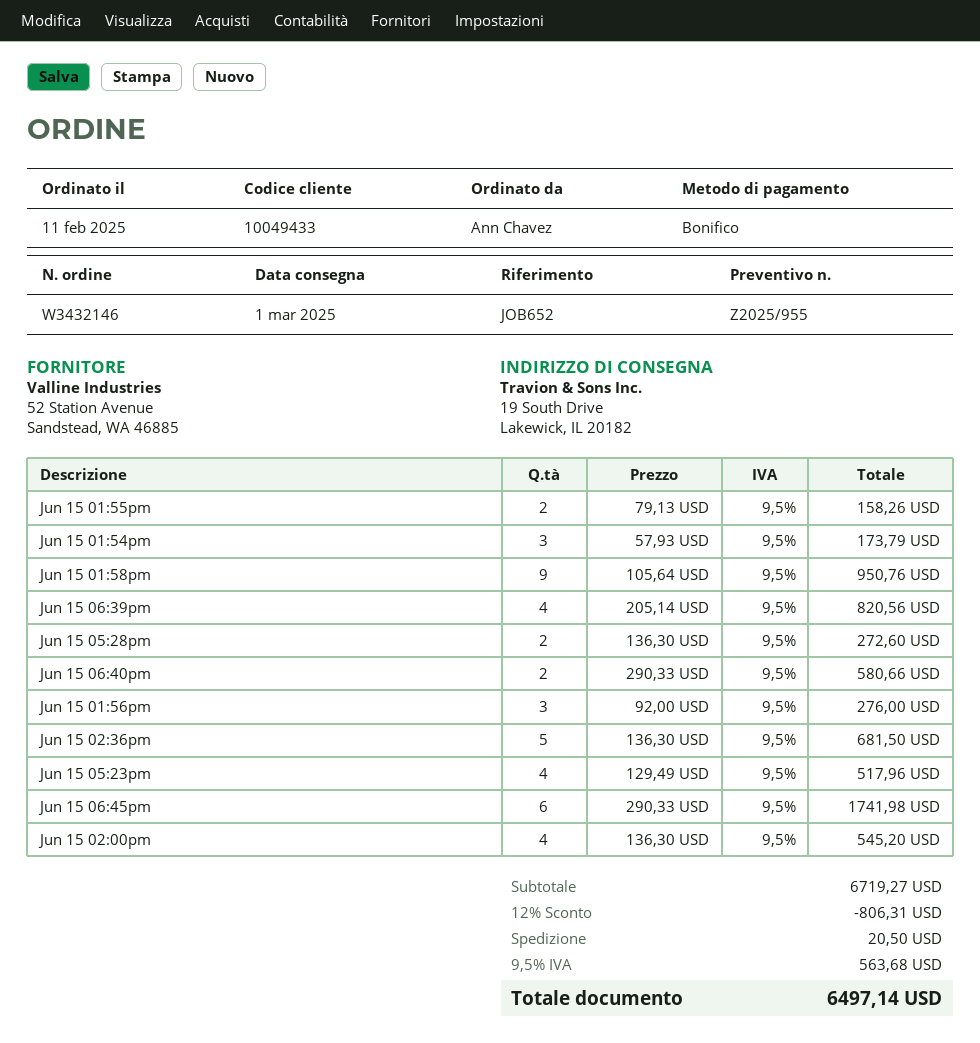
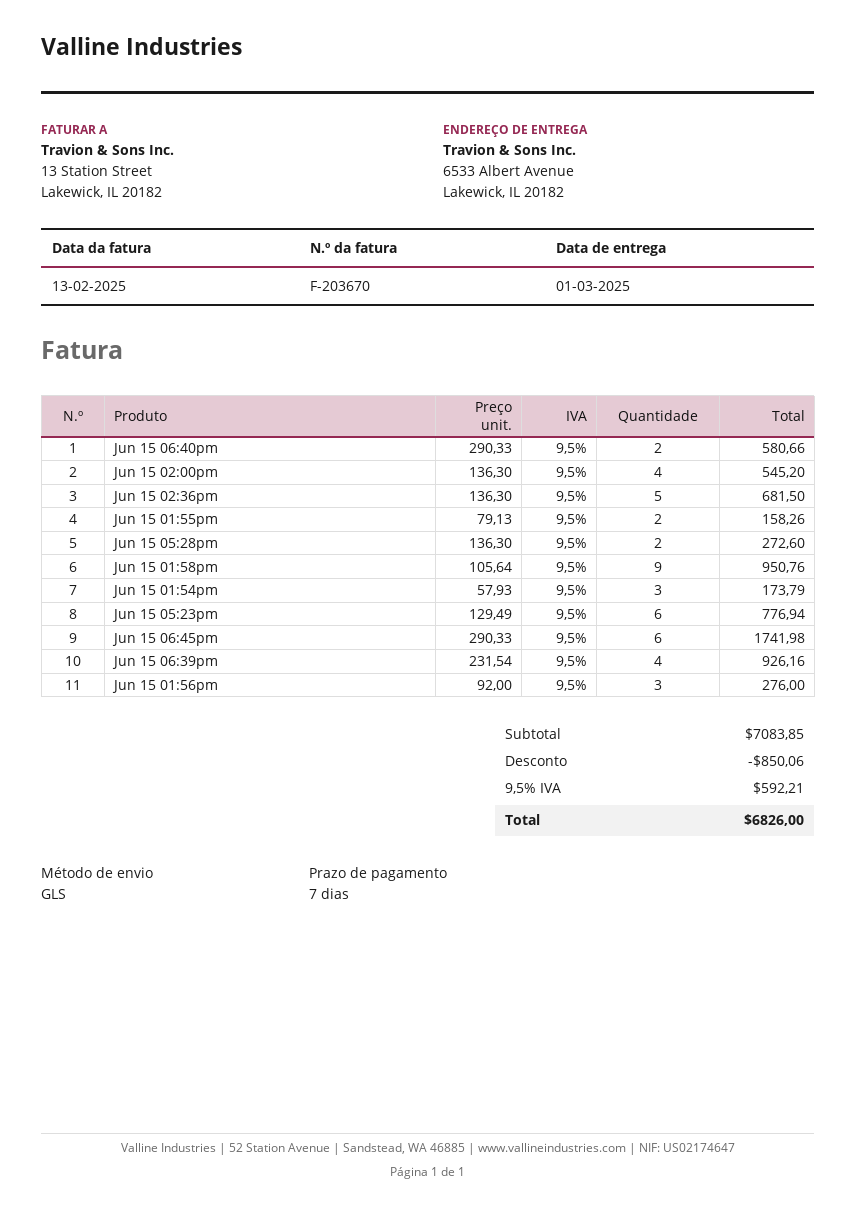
ship to: 19 South Drive, Lakewick, IL 20182 -> 6533 Albert Avenue, Lakewick, IL 20182
Jun 15 06:39pm: 4 x 205.14 = 820.56 -> 4 x 231.54 = 926.16
Jun 15 05:23pm: 4 x 129.49 = 517.96 -> 6 x 129.49 = 776.94
subtotal: 6719.27 -> 7083.85
discount: 806.31 -> 850.06
shipping: 20.50 -> none
tax: 9.5% = 563.68 -> 9.5% = 592.21
total: 6497.14 -> 6826.00

